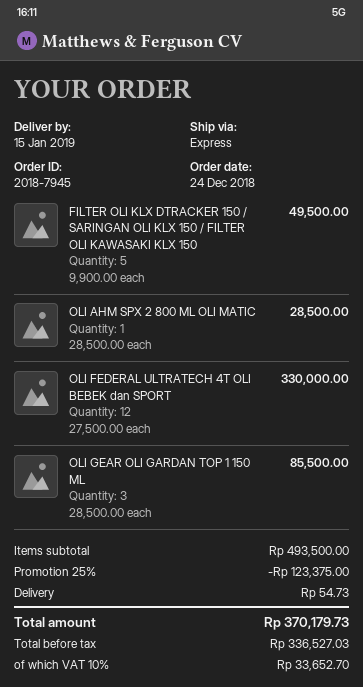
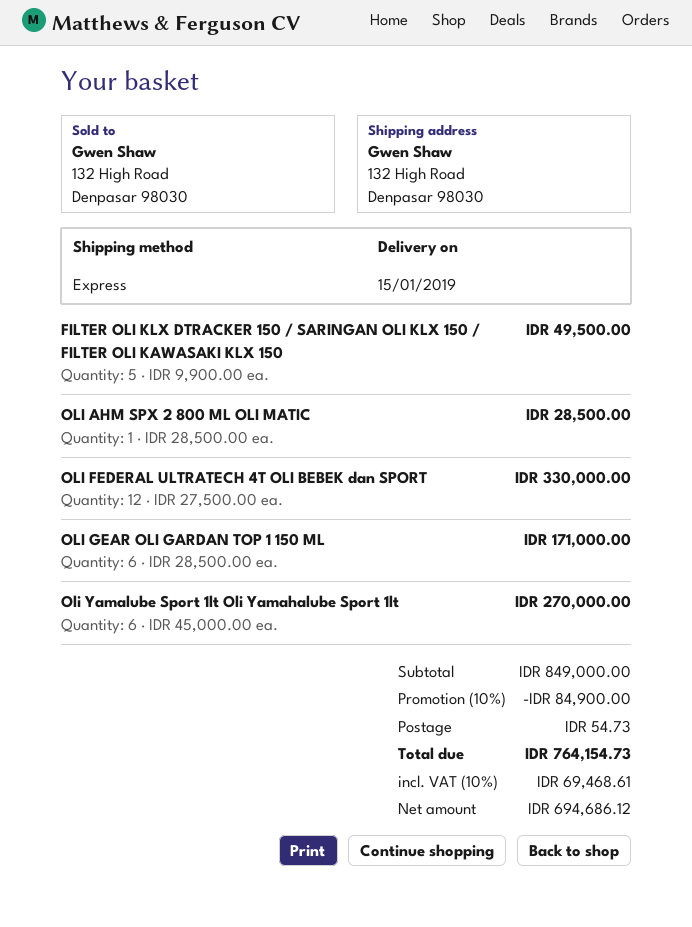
OLI GEAR OLI GARDAN TOP 1 150 ML: 3 x 28500.00 = 85500.00 -> 6 x 28500.00 = 171000.00
Oli Yamalube Sport 1lt Oli Yamahalube Sport 1lt: none -> 6 x 45000.00 = 270000.00
subtotal: 493500.00 -> 849000.00
discount: 25% = 123375.00 -> 10% = 84900.00
net: 336527.03 -> 694686.12
tax: 10% = 33652.70 -> 10% = 69468.61
total: 370179.73 -> 764154.73

